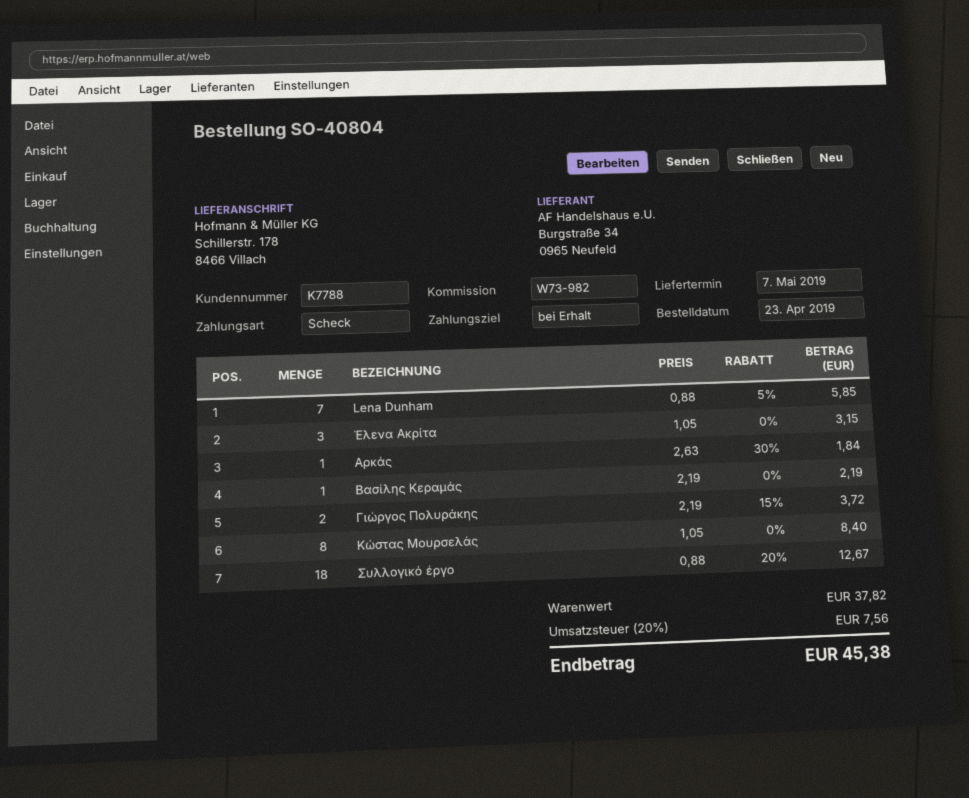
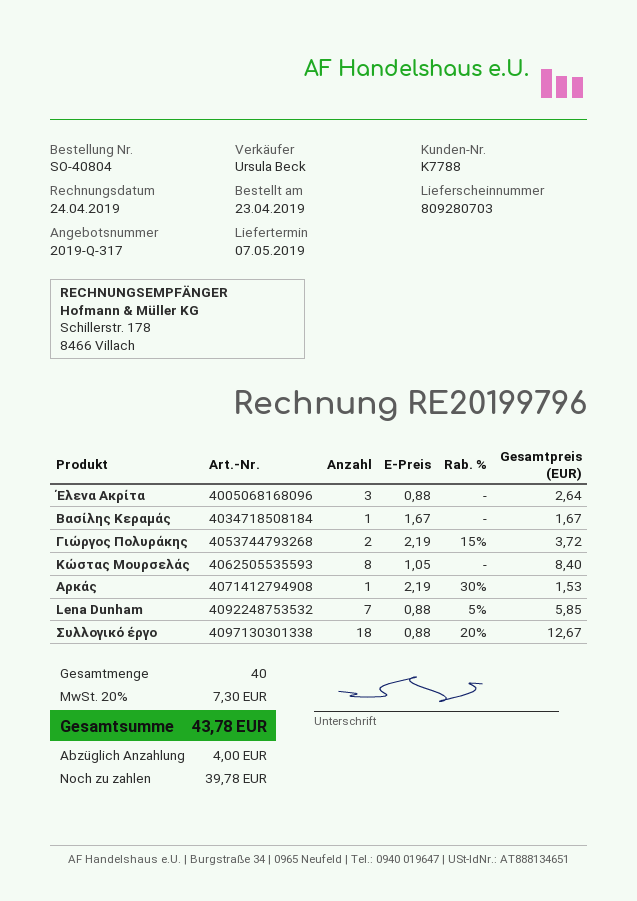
Έλενα Ακρίτα: 3 x 1.05 = 3.15 -> 3 x 0.88 = 2.64
Αρκάς: 1 x 2.63 - 30% = 1.84 -> 1 x 2.19 - 30% = 1.53
Βασίλης Κεραμάς: 1 x 2.19 = 2.19 -> 1 x 1.67 = 1.67
tax: 20% = 7.56 -> 20% = 7.30
total: 45.38 -> 43.78

